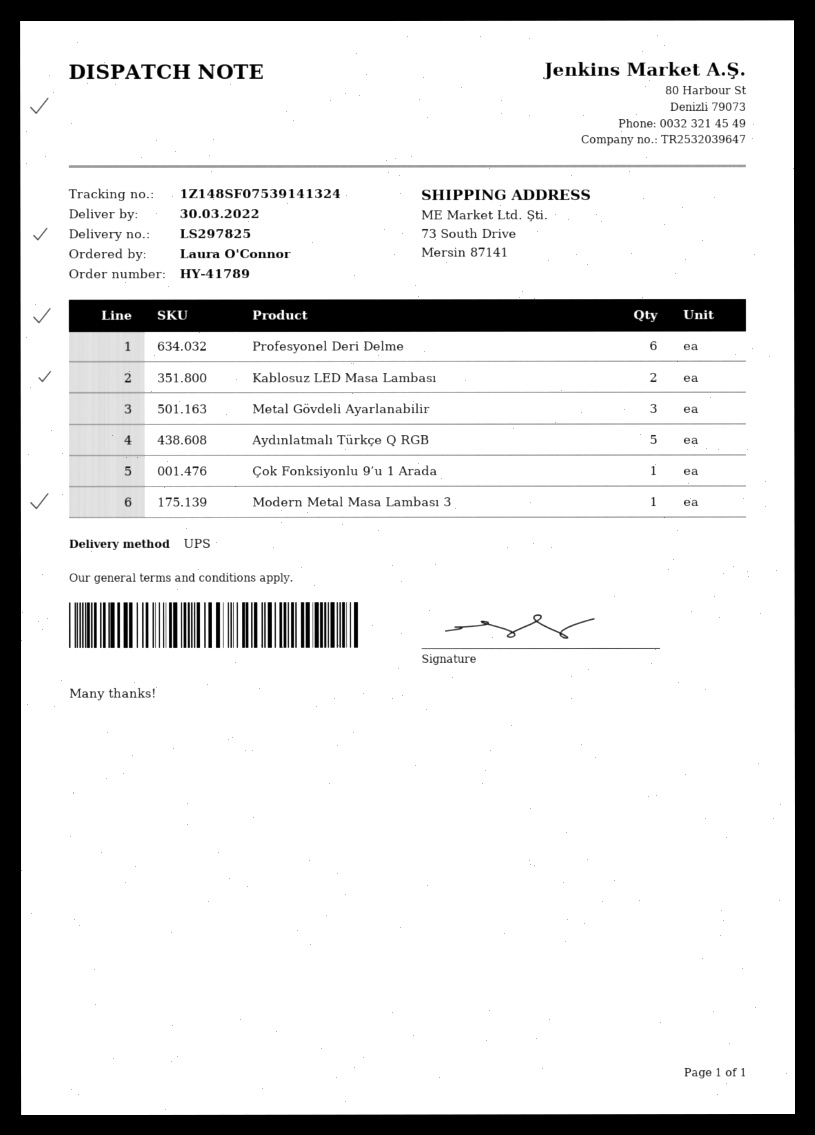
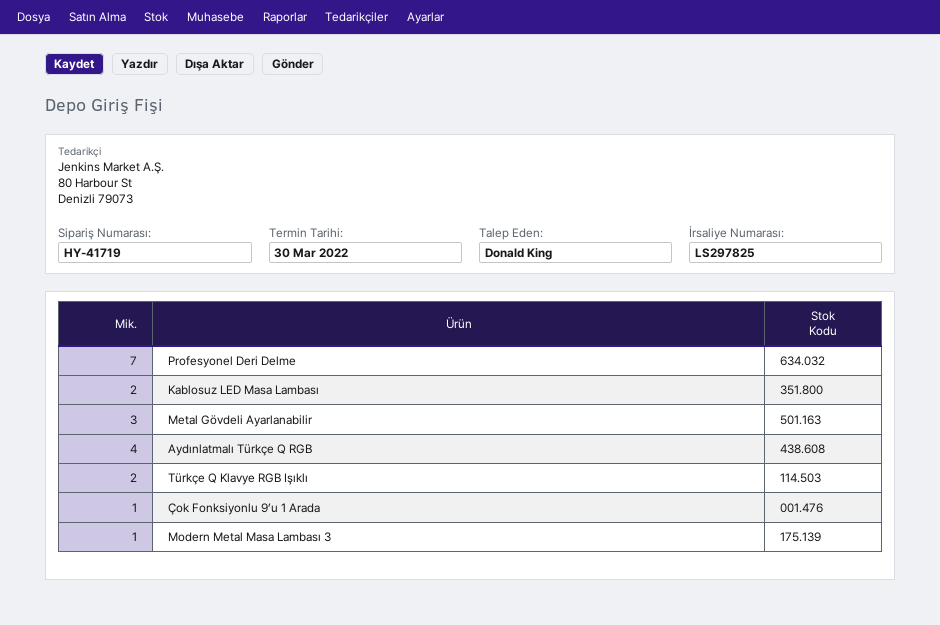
order number: HY-41789 -> HY-41719
ordered by: Laura O'Connor -> Donald King
Profesyonel Deri Delme: 6 -> 7
Aydınlatmalı Türkçe Q RGB: 5 -> 4
Türkçe Q Klavye RGB Işıklı: none -> 2

